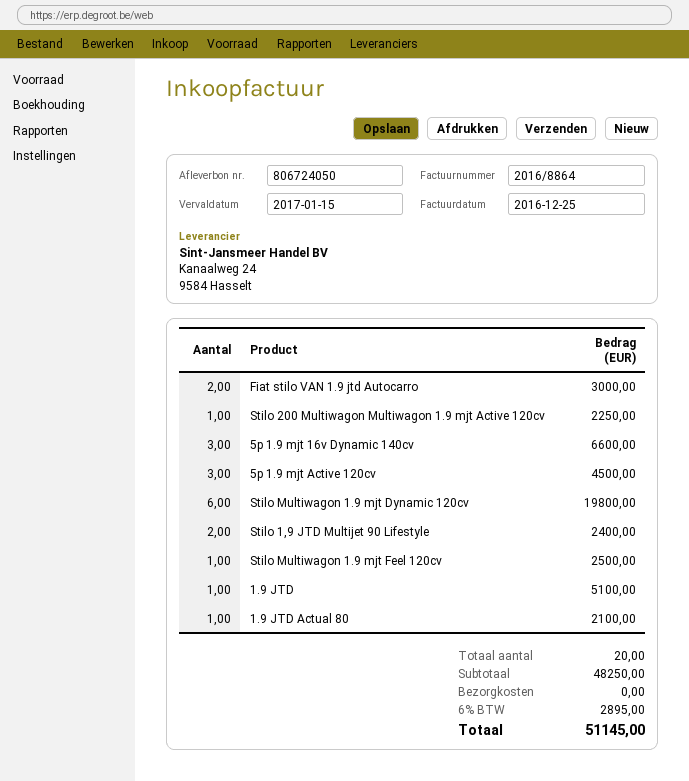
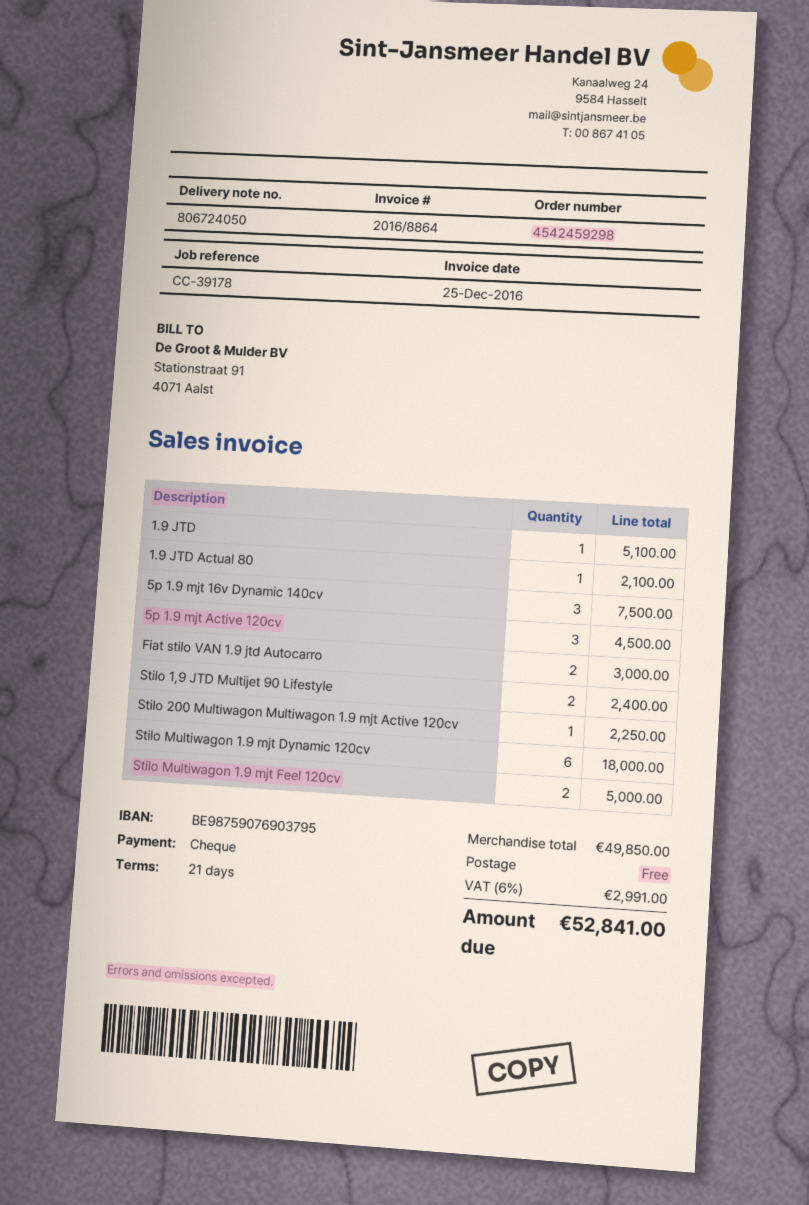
5p 1.9 mjt 16v Dynamic 140cv: 3 for 6600.00 -> 3 for 7500.00
Stilo Multiwagon 1.9 mjt Dynamic 120cv: 6 for 19800.00 -> 6 for 18000.00
Stilo Multiwagon 1.9 mjt Feel 120cv: 1 for 2500.00 -> 2 for 5000.00
subtotal: 48250.00 -> 49850.00
tax: 6% = 2895.00 -> 6% = 2991.00
total: 51145.00 -> 52841.00

